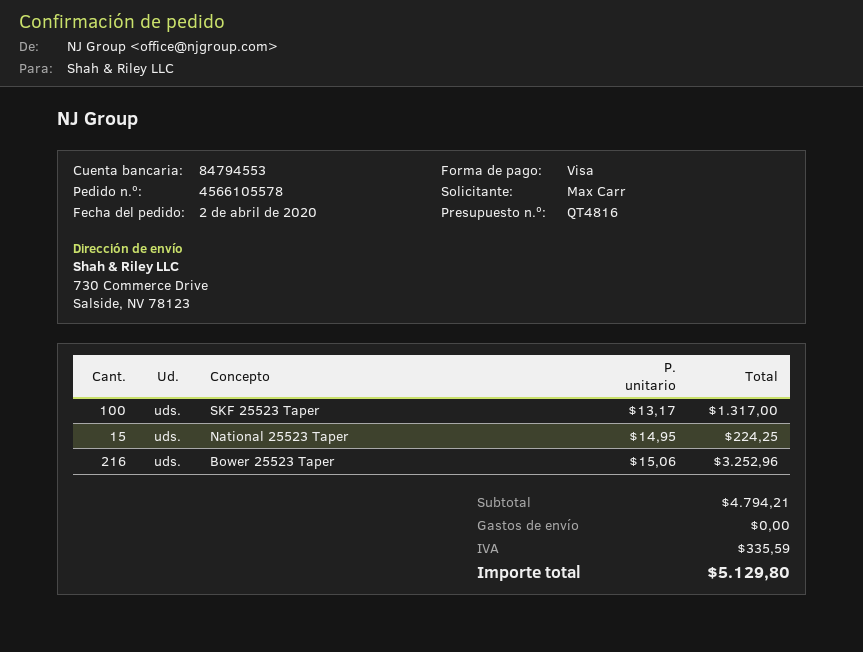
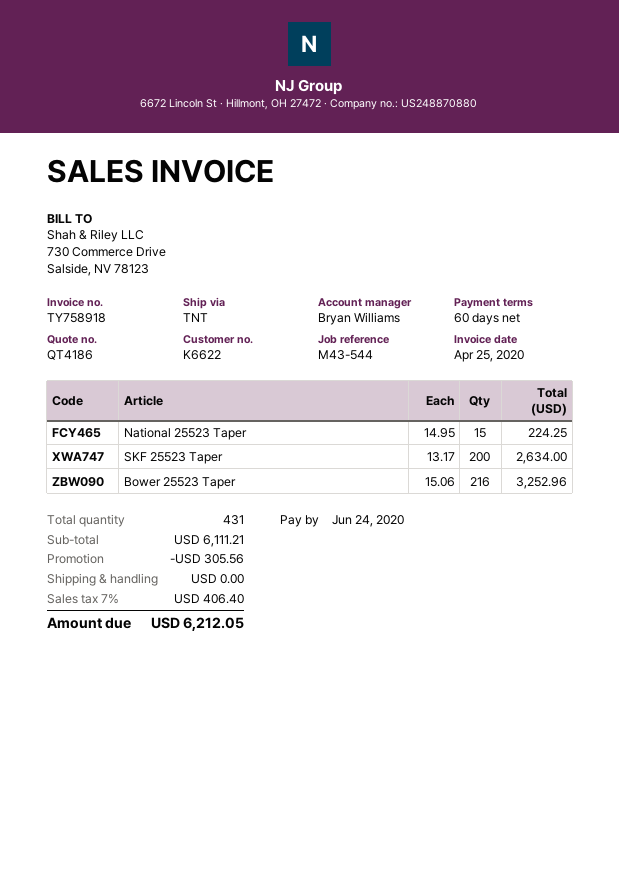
quote number: QT4816 -> QT4186
SKF 25523 Taper: 100 x 13.17 = 1317.00 -> 200 x 13.17 = 2634.00
subtotal: 4794.21 -> 6111.21
discount: none -> 305.56
tax: 335.59 -> 406.40
total: 5129.80 -> 6212.05

